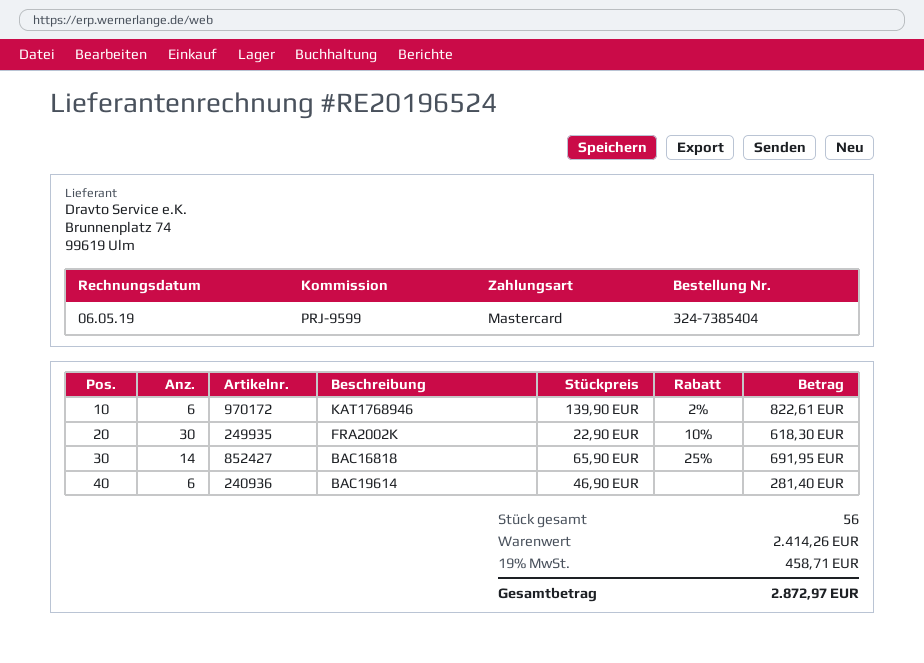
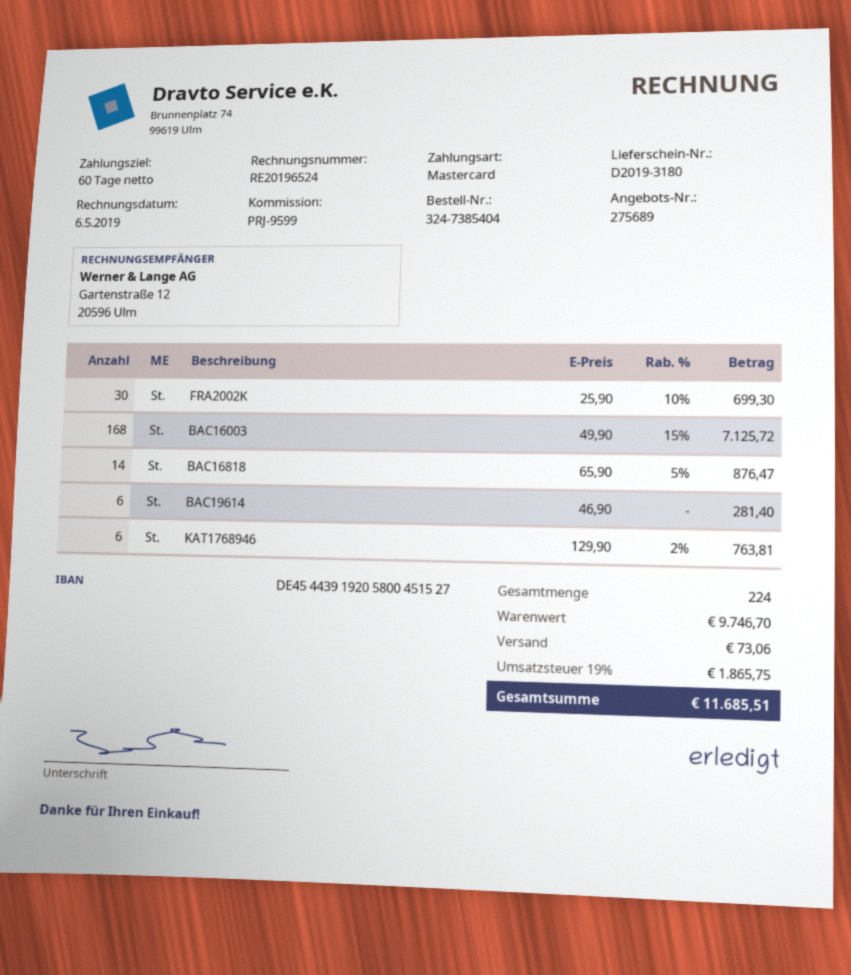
KAT1768946: 6 x 139.90 - 2% = 822.61 -> 6 x 129.90 - 2% = 763.81
FRA2002K: 30 x 22.90 - 10% = 618.30 -> 30 x 25.90 - 10% = 699.30
BAC16818: 14 x 65.90 - 25% = 691.95 -> 14 x 65.90 - 5% = 876.47
BAC16003: none -> 168 x 49.90 - 15% = 7125.72
total quantity: 56 -> 224
subtotal: 2414.26 -> 9746.70
shipping: none -> 73.06
tax: 19% = 458.71 -> 19% = 1865.75
total: 2872.97 -> 11685.51

